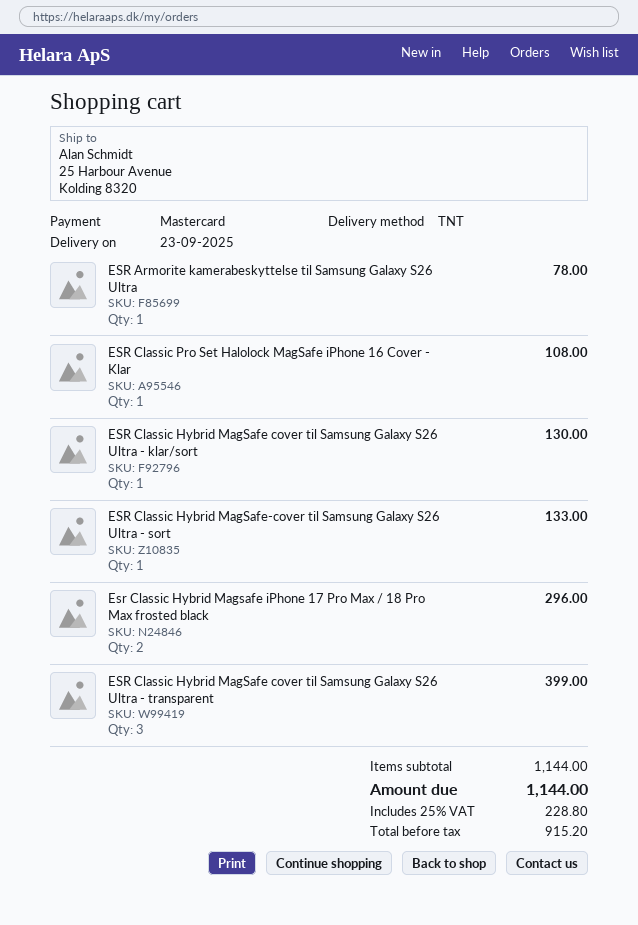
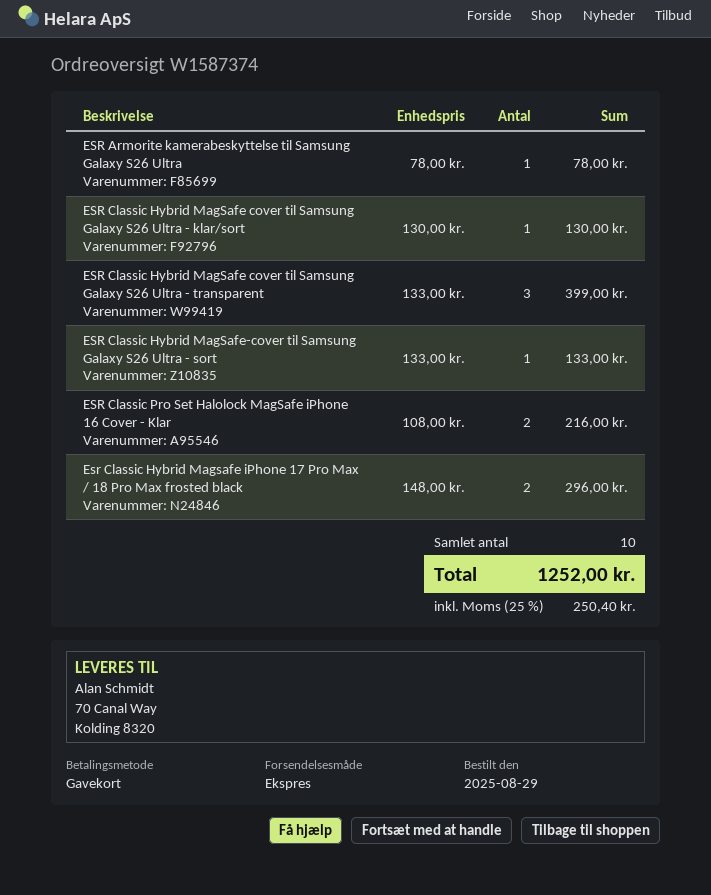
payment method: Mastercard -> gift card
shipping method: TNT -> express
ship to: 25 Harbour Avenue, Kolding 8320 -> 70 Canal Way, Kolding 8320
ESR Classic Pro Set Halolock MagSafe iPhone 16 Cover - Klar: 1 for 108.00 -> 2 for 216.00
tax: 25% = 228.80 -> 25% = 250.40
total: 1144.00 -> 1252.00

